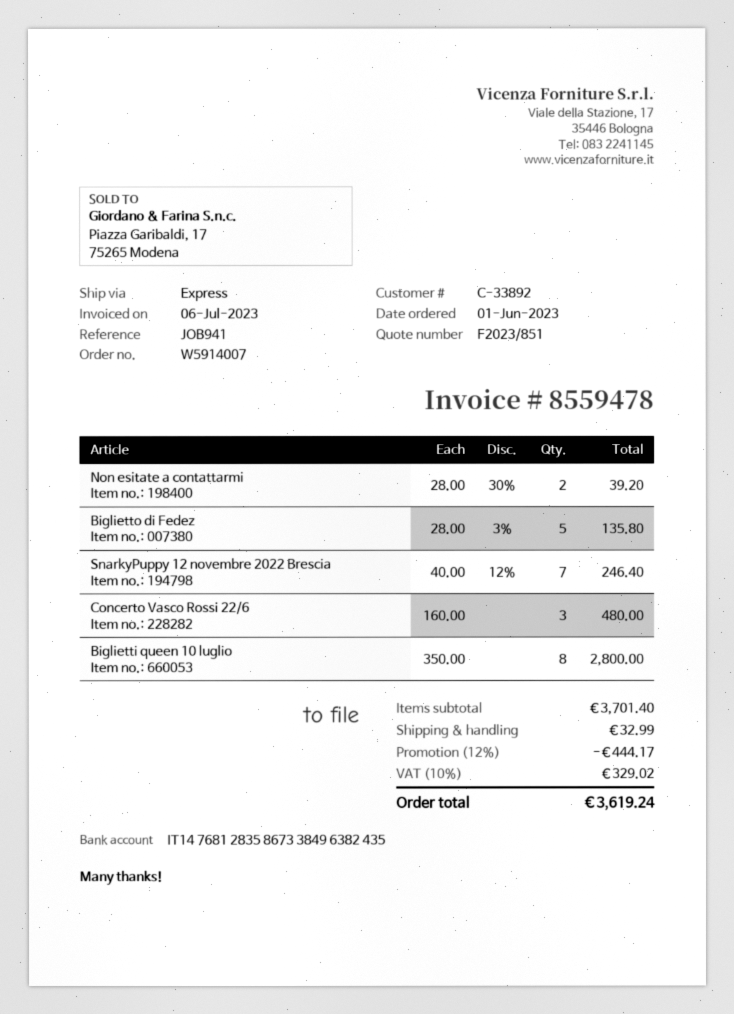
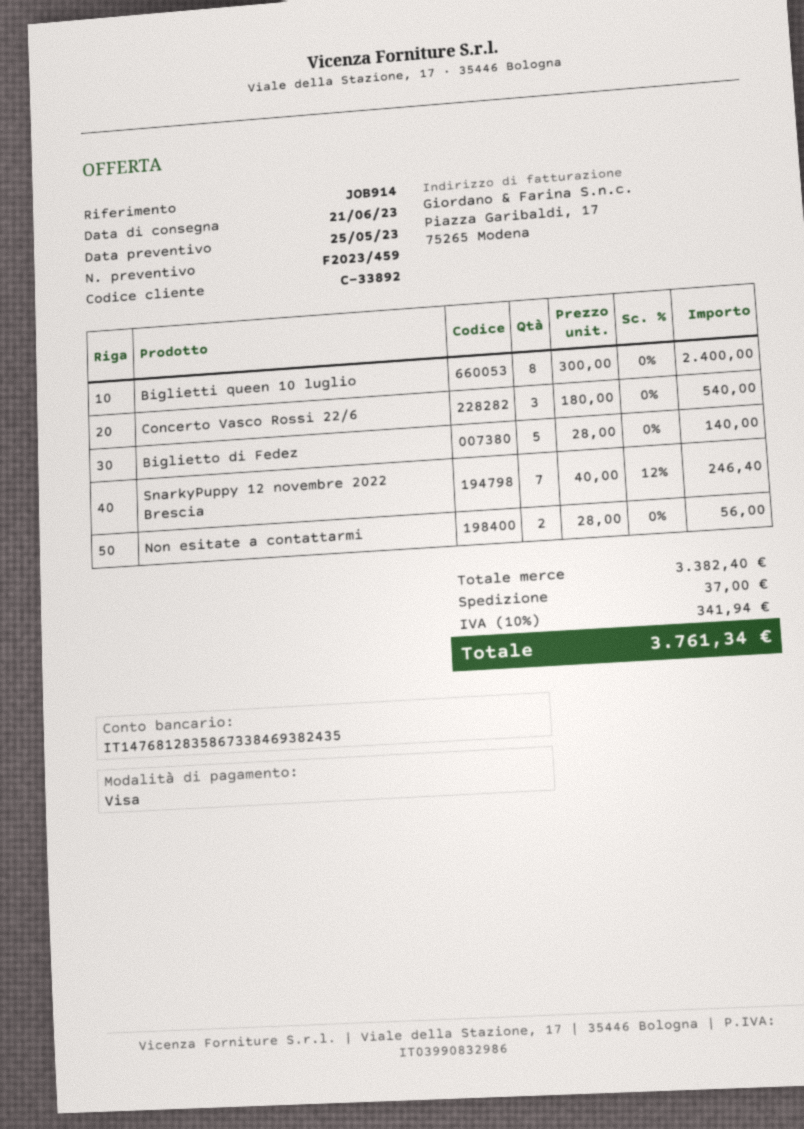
quote number: F2023/851 -> F2023/459
reference: JOB941 -> JOB914
bank account: IT1476812835867338496382435 -> IT1476812835867338469382435
Non esitate a contattarmi: 2 x 28.00 - 30% = 39.20 -> 2 x 28.00 = 56.00
Biglietto di Fedez: 5 x 28.00 - 3% = 135.80 -> 5 x 28.00 = 140.00
Concerto Vasco Rossi 22/6: 3 x 160.00 = 480.00 -> 3 x 180.00 = 540.00
Biglietti queen 10 luglio: 8 x 350.00 = 2800.00 -> 8 x 300.00 = 2400.00
subtotal: 3701.40 -> 3382.40
discount: 12% = 444.17 -> none
shipping: 32.99 -> 37.00
tax: 10% = 329.02 -> 10% = 341.94
total: 3619.24 -> 3761.34

